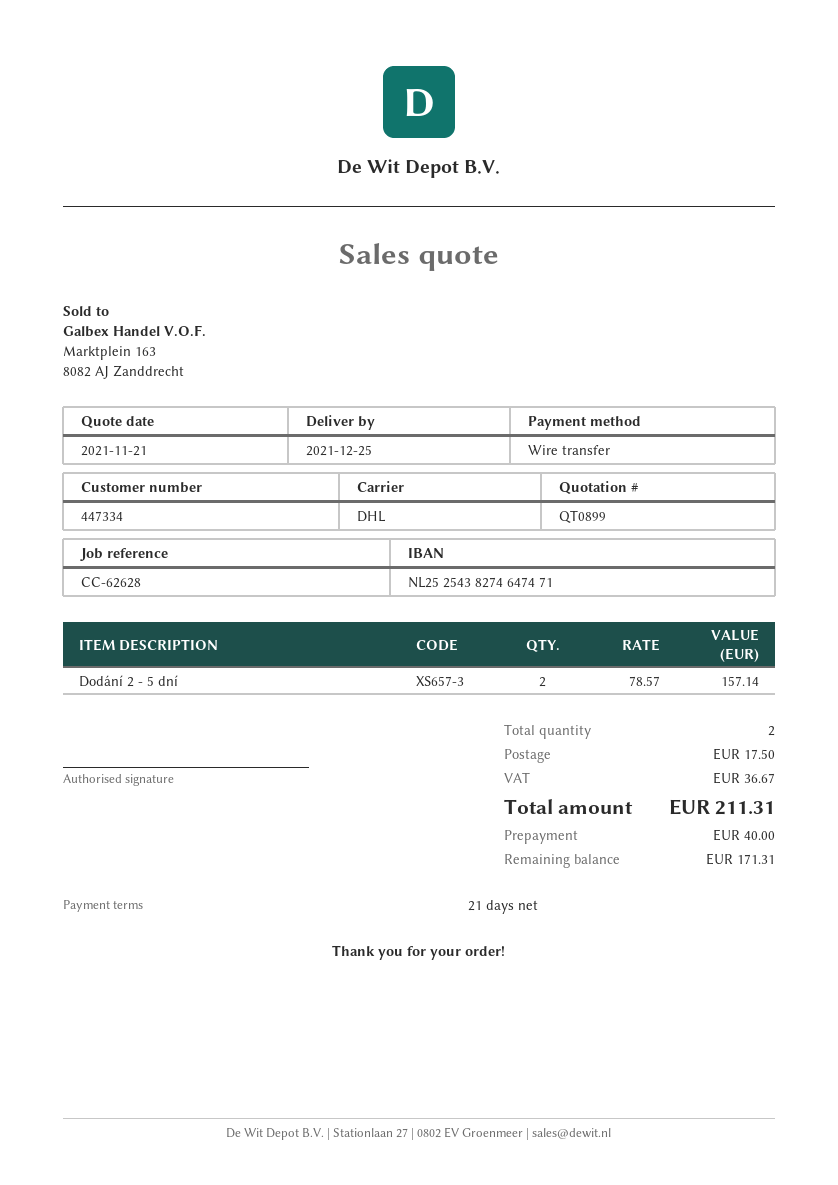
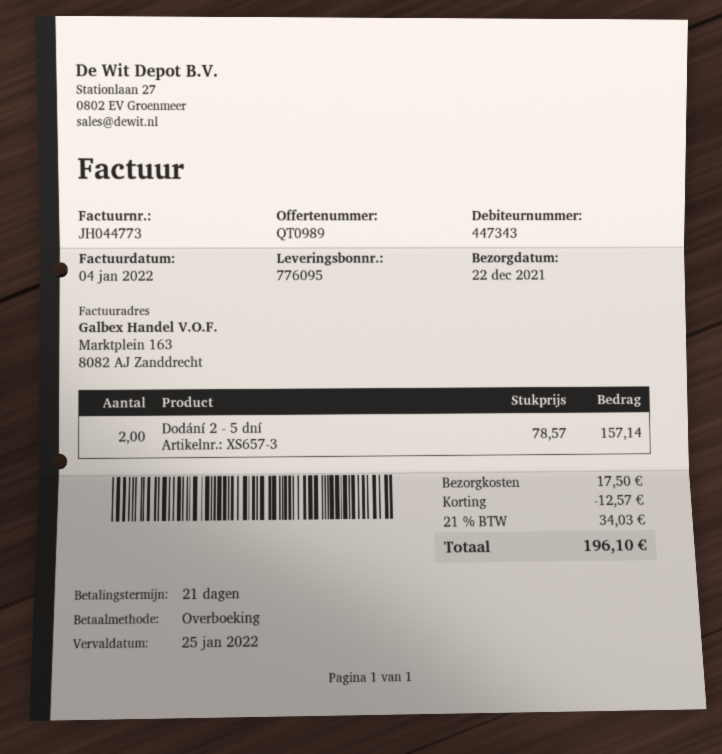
quote number: QT0899 -> QT0989
delivery date: 2021-12-25 -> 2021-12-22
customer number: 447334 -> 447343
discount: none -> 12.57
tax: 36.67 -> 34.03
total: 211.31 -> 196.10

